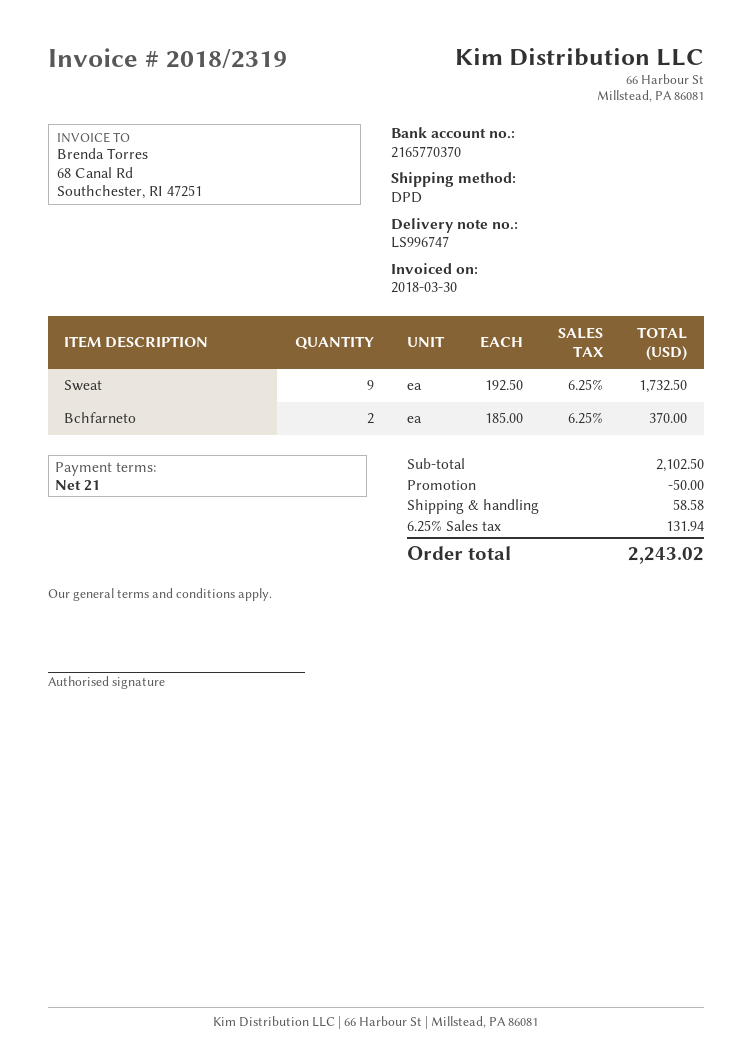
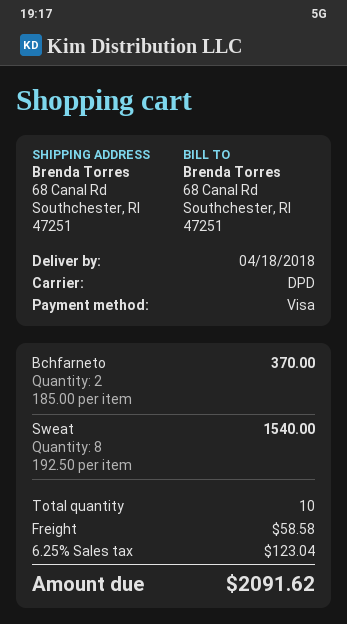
Sweat: 9 x 192.50 = 1732.50 -> 8 x 192.50 = 1540.00
discount: 50.00 -> none
tax: 6.25% = 131.94 -> 6.25% = 123.04
total: 2243.02 -> 2091.62

